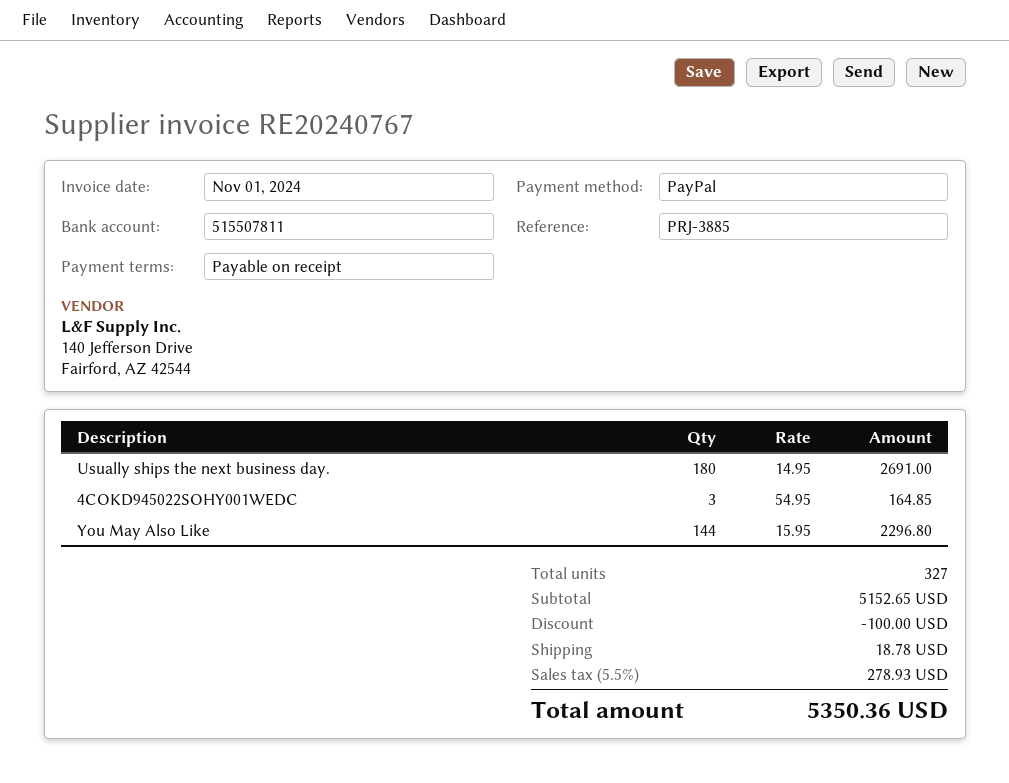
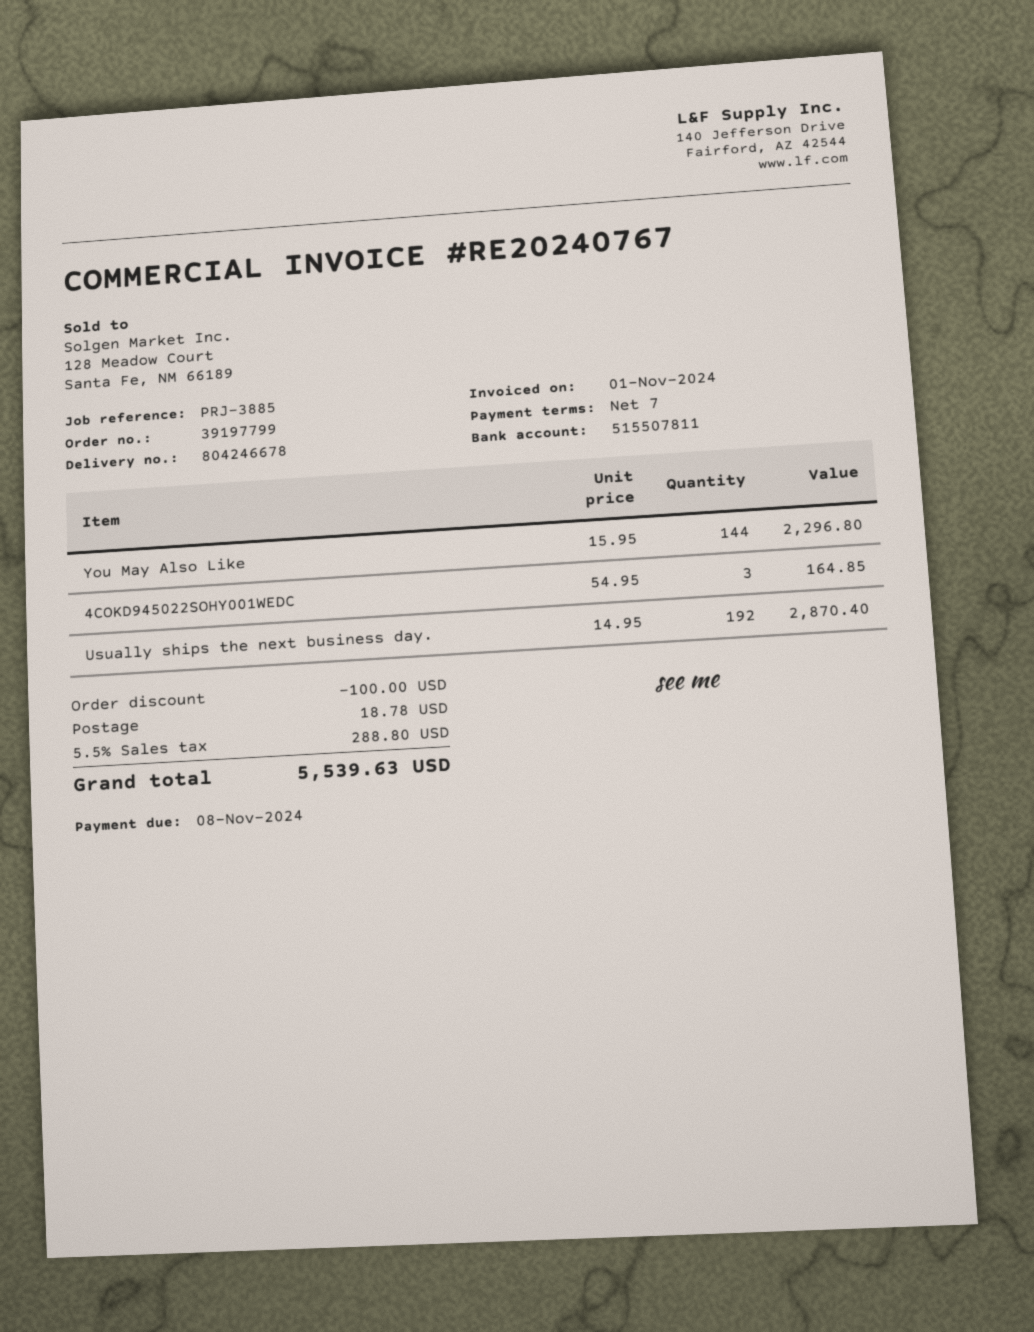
payment terms: on receipt -> 7 days
Usually ships the next business day.: 180 x 14.95 = 2691.00 -> 192 x 14.95 = 2870.40
tax: 5.5% = 278.93 -> 5.5% = 288.80
total: 5350.36 -> 5539.63

